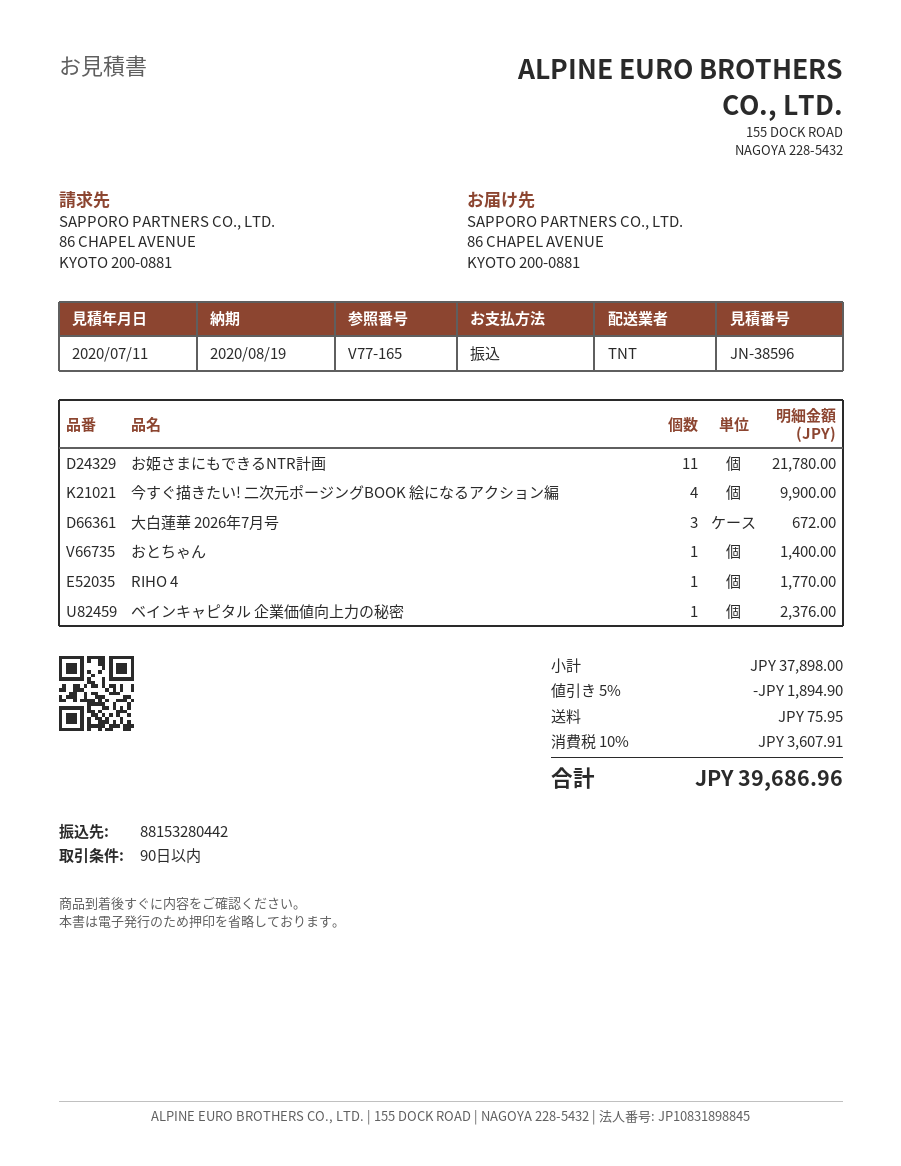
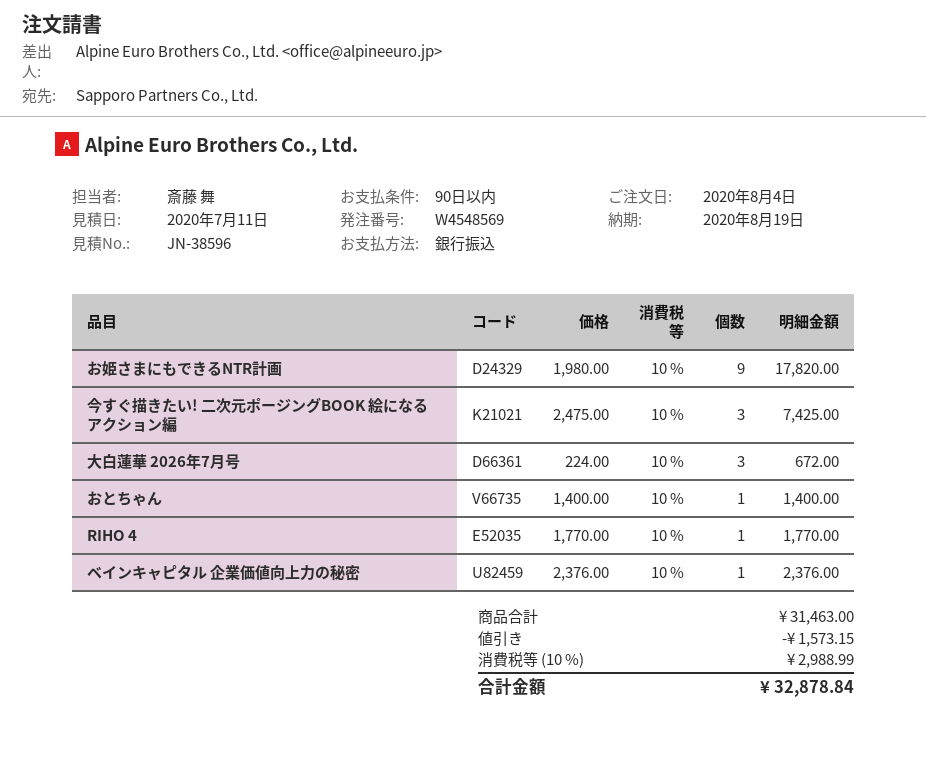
お姫さまにもできるNTR計画: 11 for 21780.00 -> 9 for 17820.00
今すぐ描きたい! 二次元ポージングBOOK 絵になるアクション編: 4 for 9900.00 -> 3 for 7425.00
subtotal: 37898.00 -> 31463.00
discount: 1894.90 -> 1573.15
shipping: 75.95 -> none
tax: 10% = 3607.91 -> 10% = 2988.99
total: 39686.96 -> 32878.84

